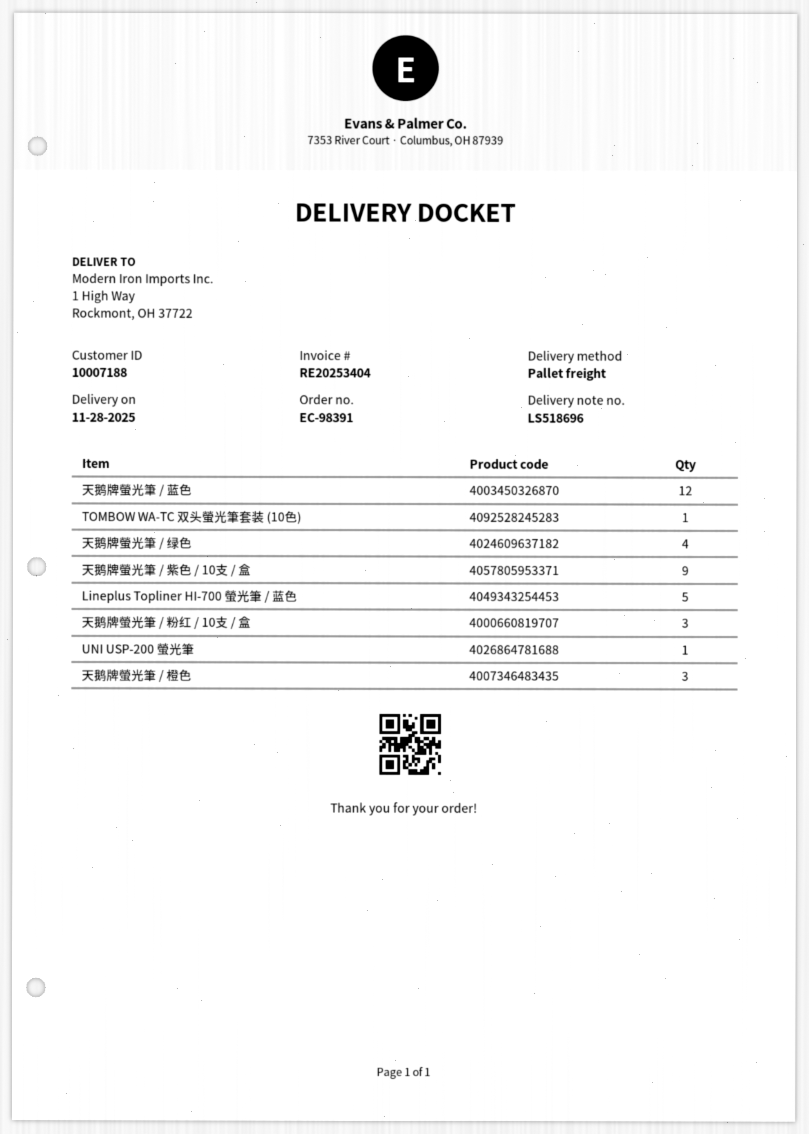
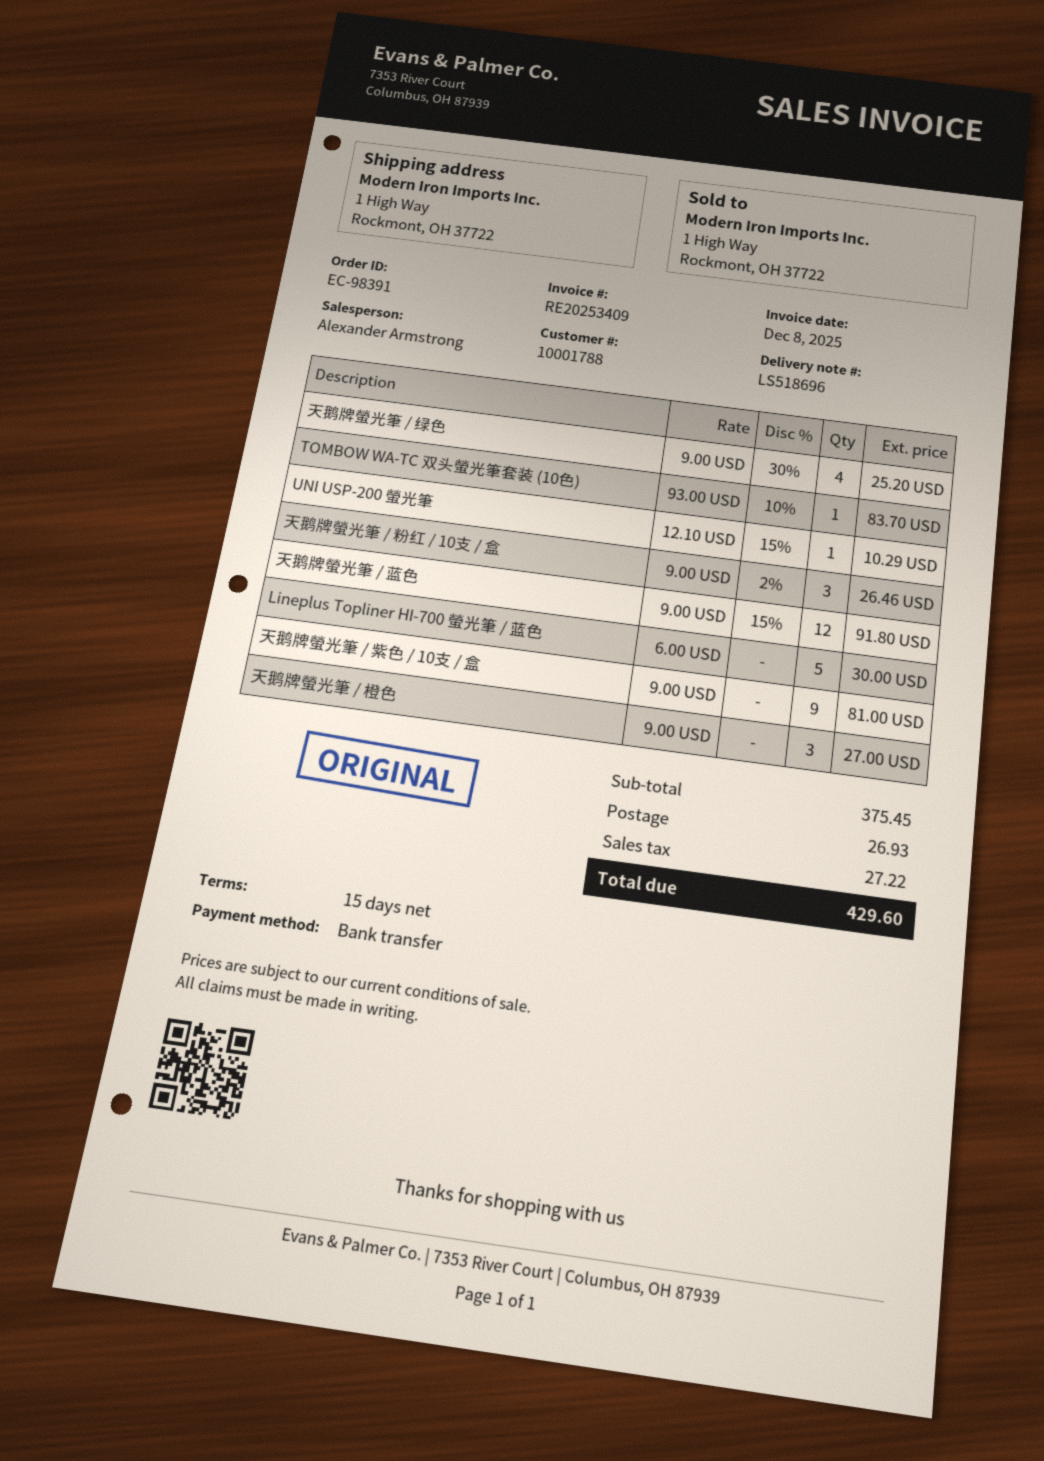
invoice number: RE20253404 -> RE20253409
customer number: 10007188 -> 10001788

